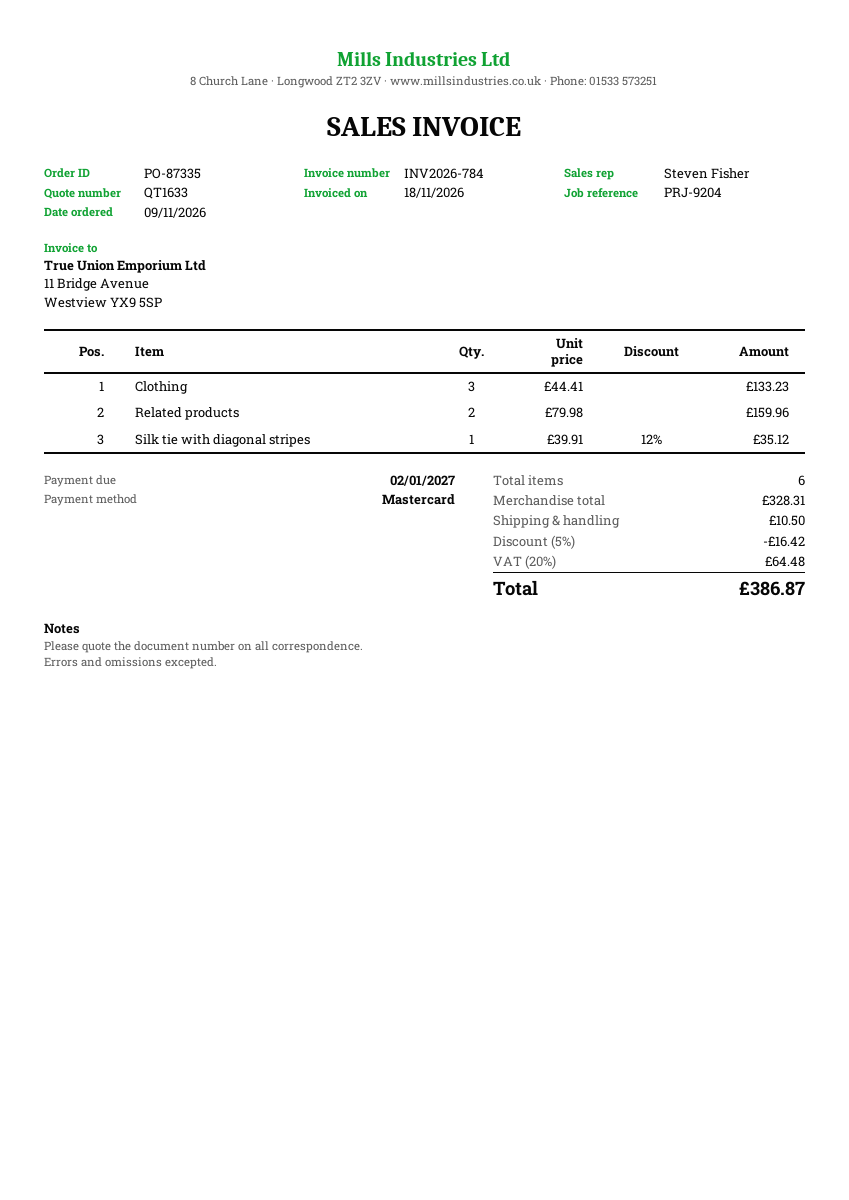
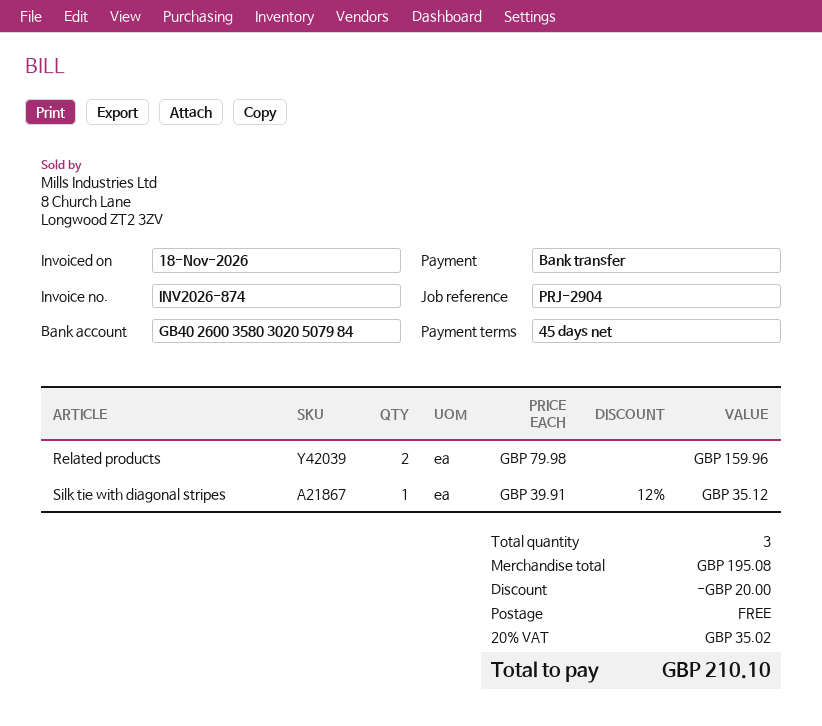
invoice number: INV2026-784 -> INV2026-874
reference: PRJ-9204 -> PRJ-2904
payment method: Mastercard -> bank transfer
Clothing: 3 x 44.41 = 133.23 -> none
total quantity: 6 -> 3
subtotal: 328.31 -> 195.08
discount: 16.42 -> 20.00
shipping: 10.50 -> 0.00
tax: 20% = 64.48 -> 20% = 35.02
total: 386.87 -> 210.10

